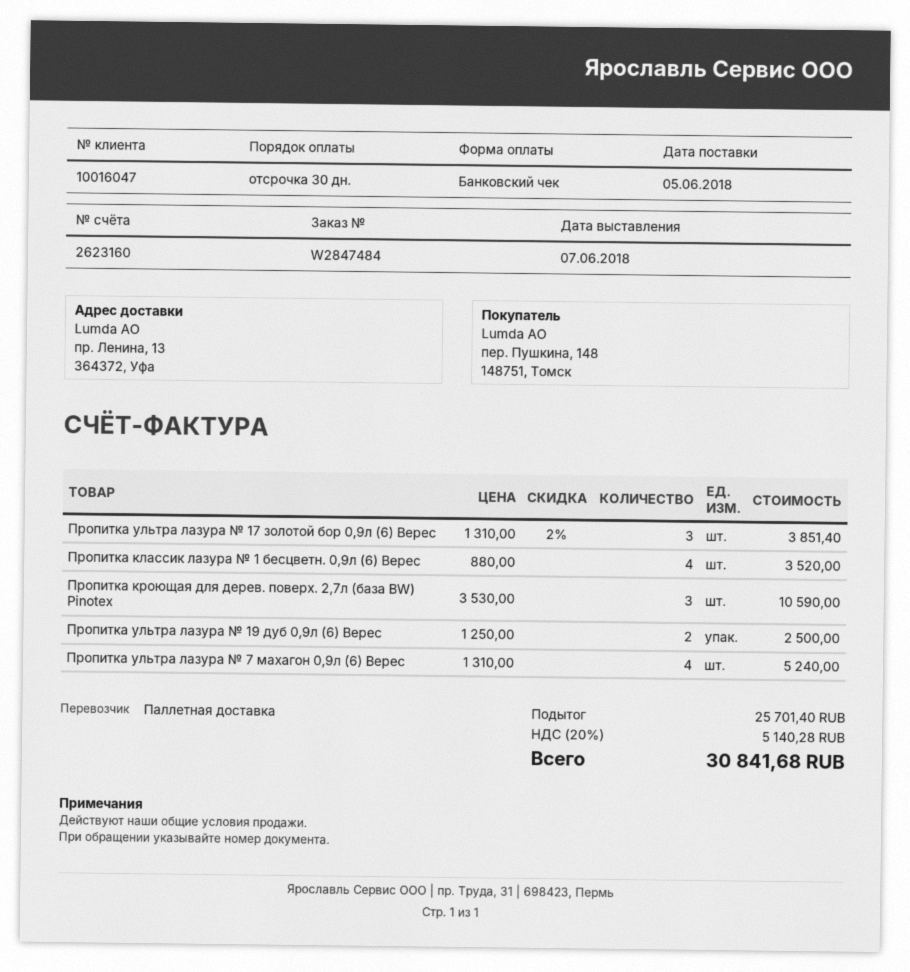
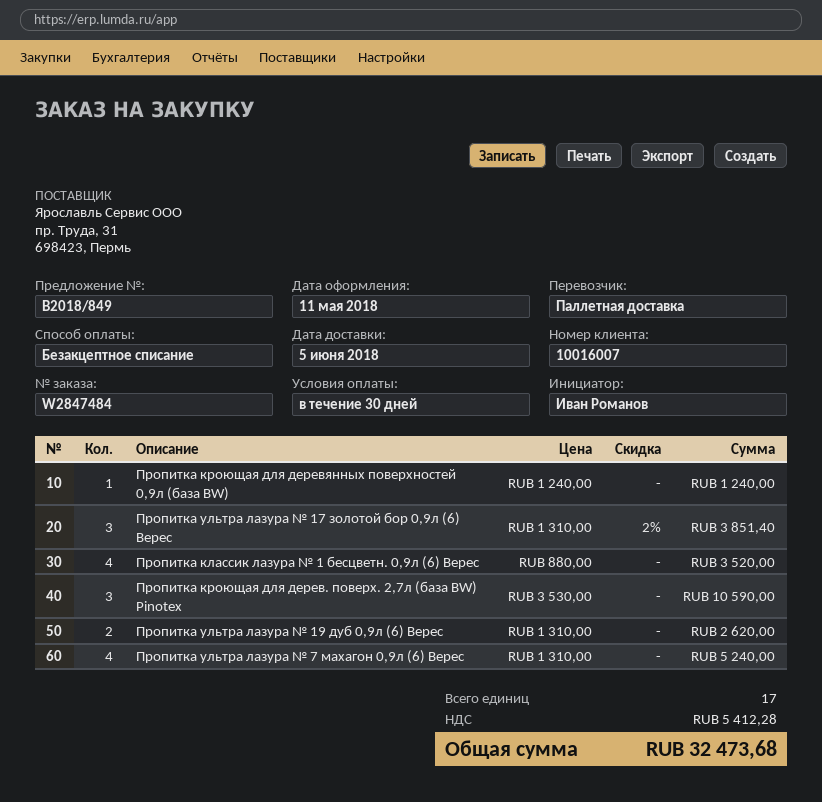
customer number: 10016047 -> 10016007
payment method: cheque -> direct debit
Пропитка ультра лазура № 19 дуб 0,9л (6) Верес: 2 x 1250.00 = 2500.00 -> 2 x 1310.00 = 2620.00
Пропитка кроющая для деревянных поверхностей 0,9л (база BW): none -> 1 x 1240.00 = 1240.00
tax: 5140.28 -> 5412.28
total: 30841.68 -> 32473.68

